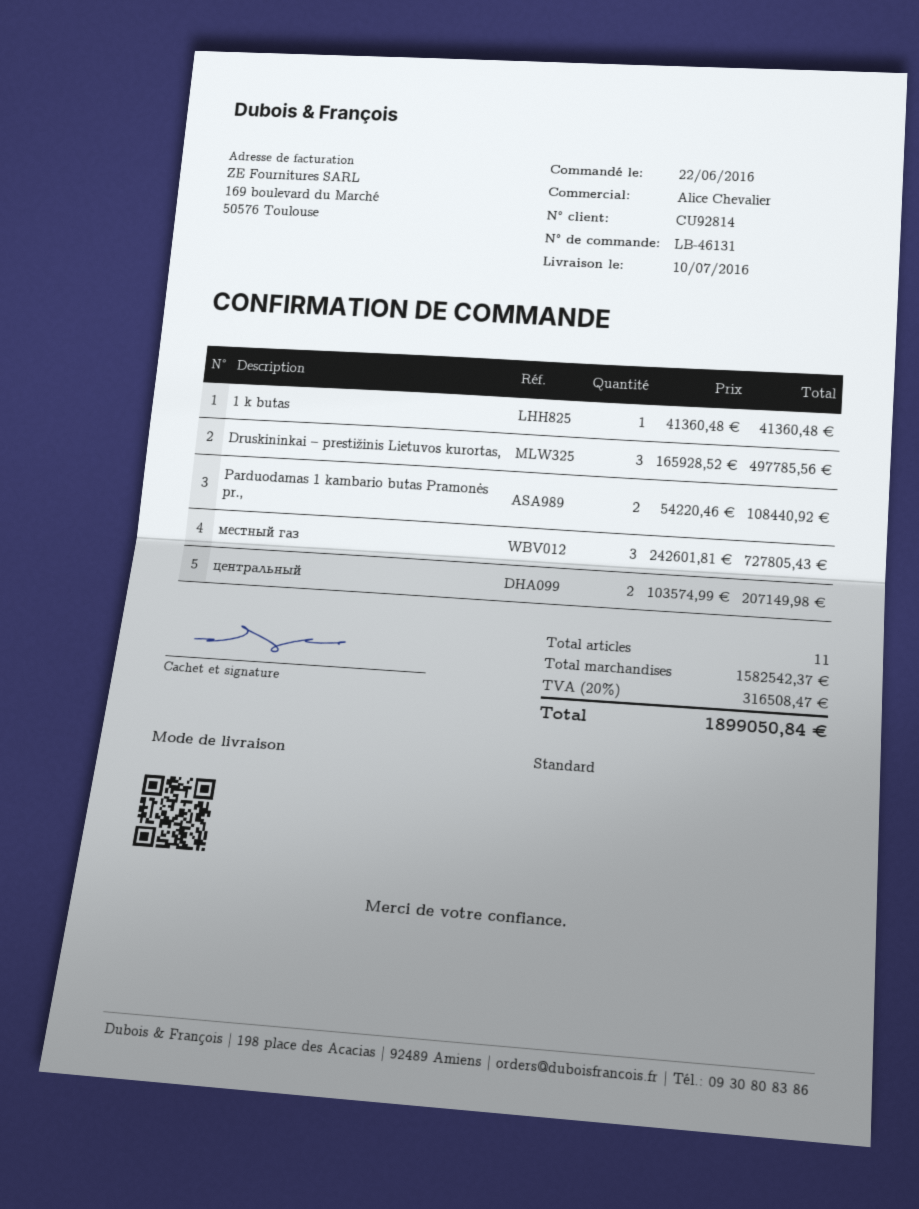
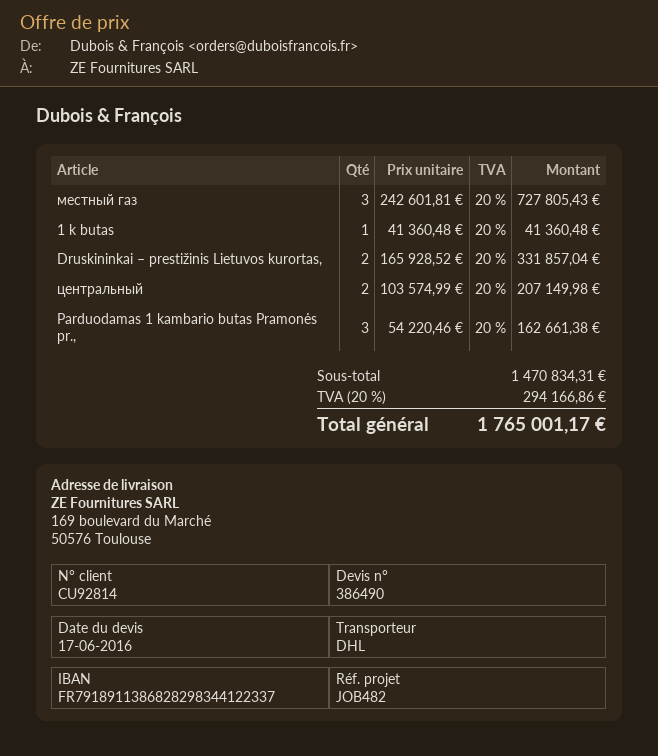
shipping method: standard -> DHL
Druskininkai – prestižinis Lietuvos kurortas,: 3 x 165928.52 = 497785.56 -> 2 x 165928.52 = 331857.04
Parduodamas 1 kambario butas Pramonės pr.,: 2 x 54220.46 = 108440.92 -> 3 x 54220.46 = 162661.38
subtotal: 1582542.37 -> 1470834.31
tax: 20% = 316508.47 -> 20% = 294166.86
total: 1899050.84 -> 1765001.17

